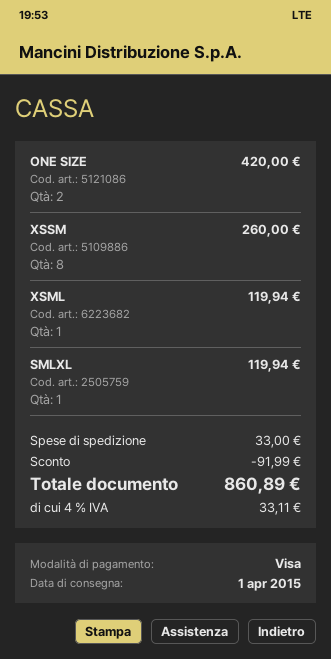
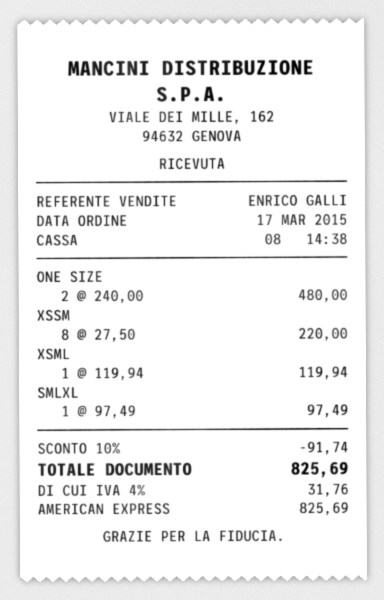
payment method: Visa -> American Express
ONE SIZE: 2 for 420.00 -> 2 for 480.00
XSSM: 8 for 260.00 -> 8 for 220.00
SMLXL: 1 for 119.94 -> 1 for 97.49
discount: 91.99 -> 91.74
shipping: 33.00 -> none
tax: 4% = 33.11 -> 4% = 31.76
total: 860.89 -> 825.69

